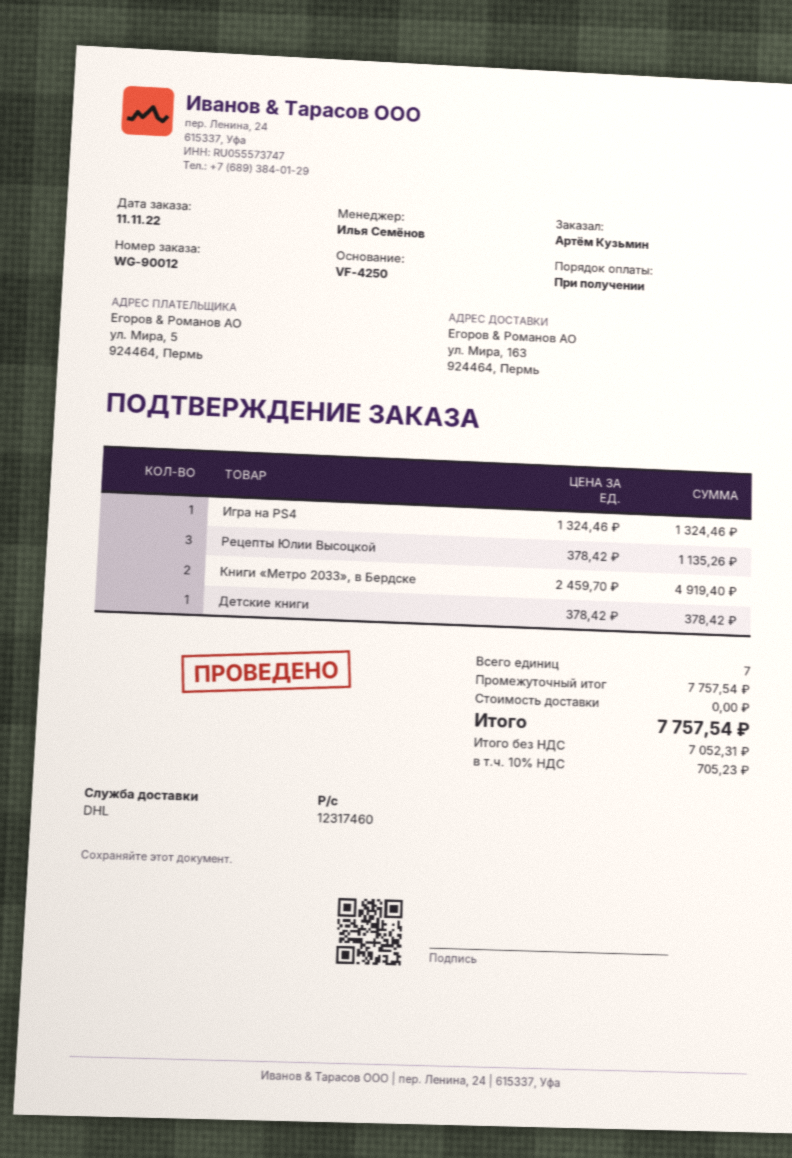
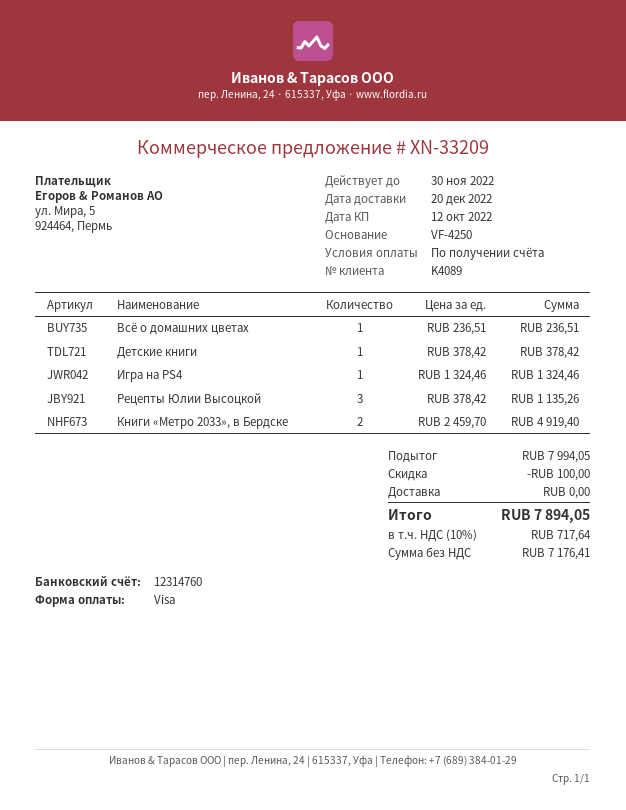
bank account: 12317460 -> 12314760
Всё о домашних цветах: none -> 1 x 236.51 = 236.51
subtotal: 7757.54 -> 7994.05
discount: none -> 100.00
net: 7052.31 -> 7176.41
tax: 10% = 705.23 -> 10% = 717.64
total: 7757.54 -> 7894.05

